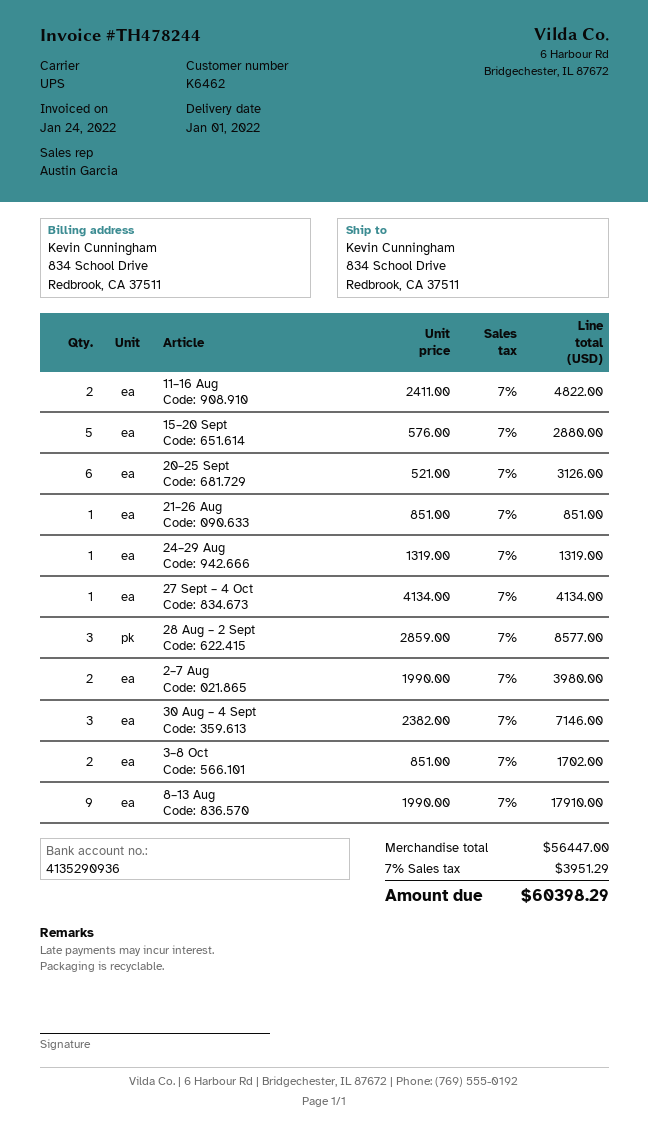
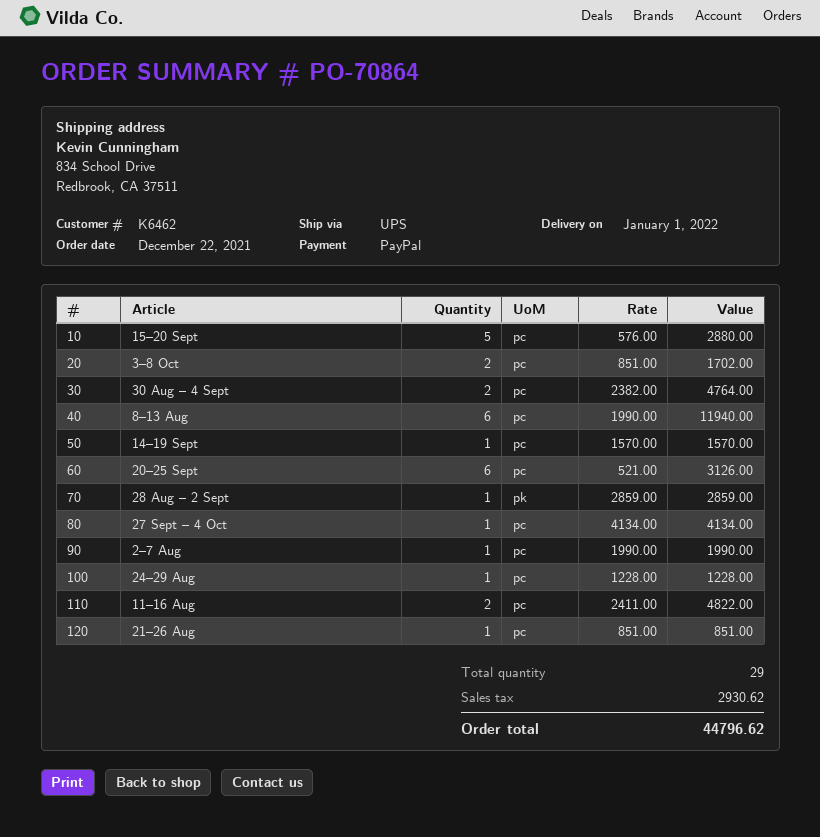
24–29 Aug: 1 x 1319.00 = 1319.00 -> 1 x 1228.00 = 1228.00
28 Aug – 2 Sept: 3 x 2859.00 = 8577.00 -> 1 x 2859.00 = 2859.00
2–7 Aug: 2 x 1990.00 = 3980.00 -> 1 x 1990.00 = 1990.00
30 Aug – 4 Sept: 3 x 2382.00 = 7146.00 -> 2 x 2382.00 = 4764.00
8–13 Aug: 9 x 1990.00 = 17910.00 -> 6 x 1990.00 = 11940.00
14–19 Sept: none -> 1 x 1570.00 = 1570.00
tax: 3951.29 -> 2930.62
total: 60398.29 -> 44796.62

